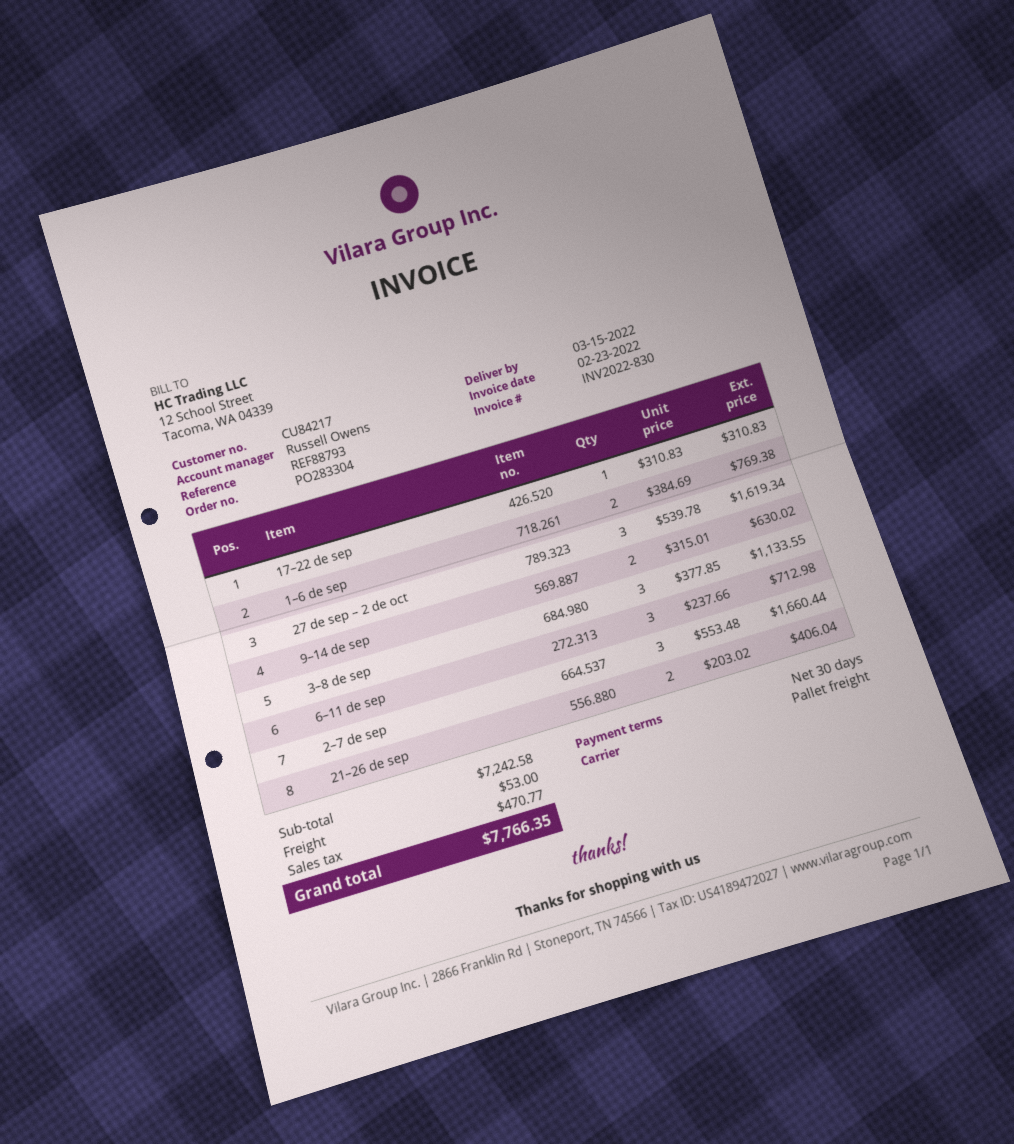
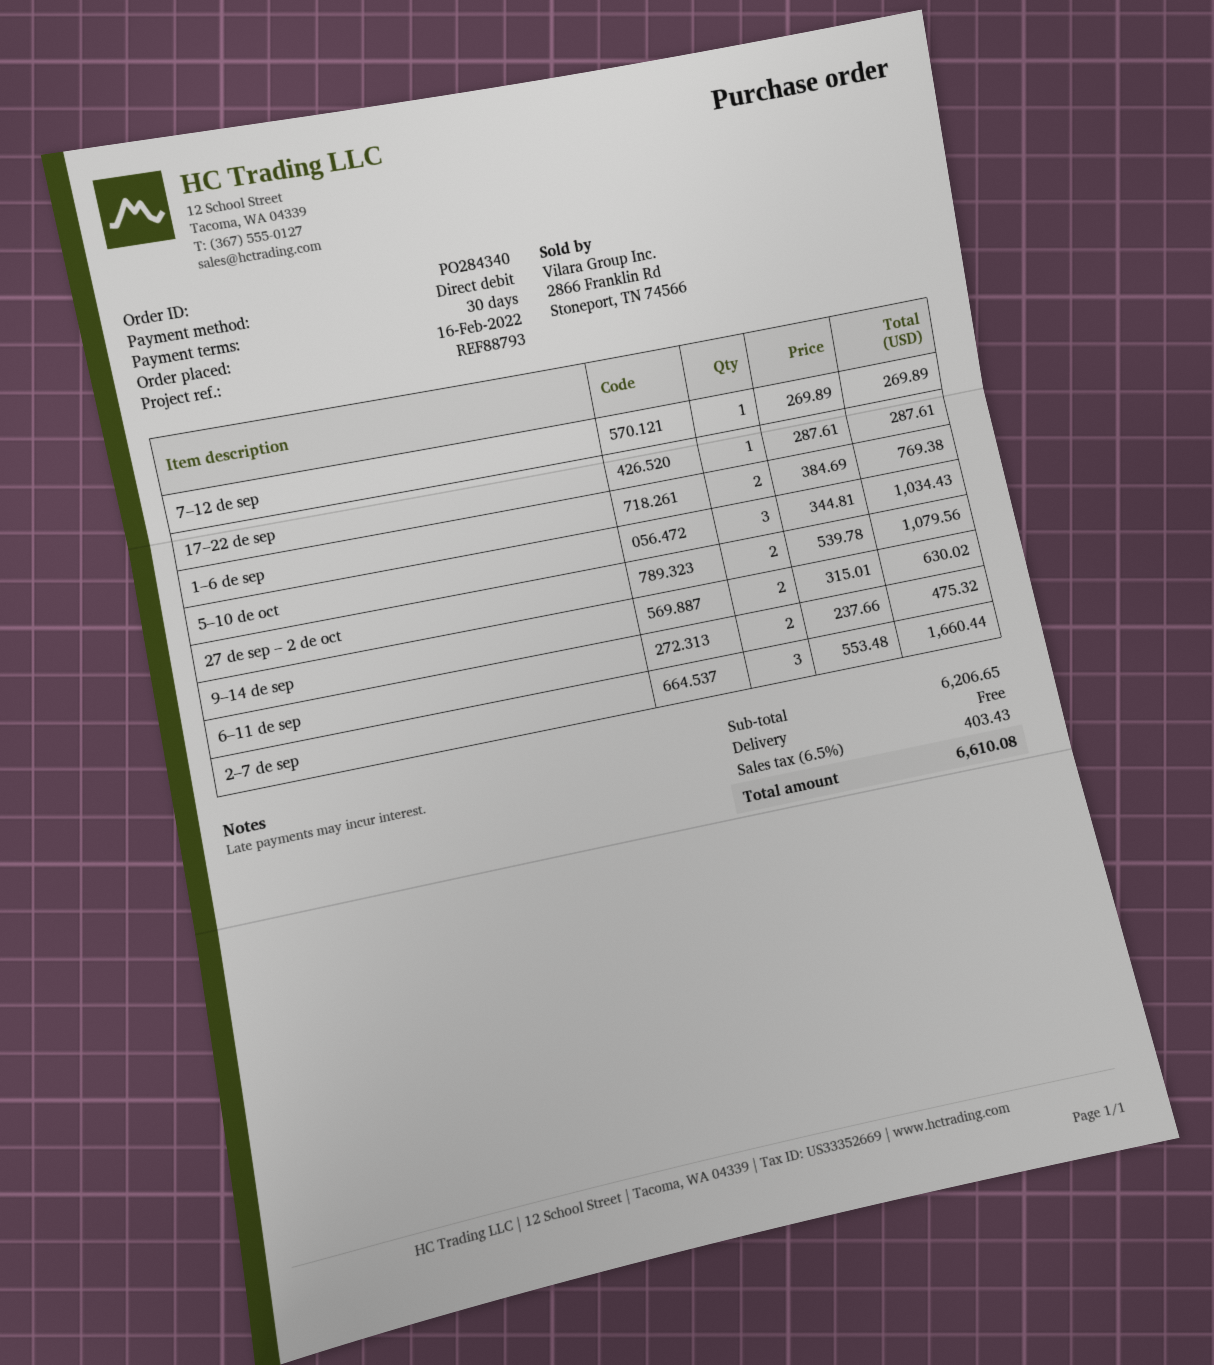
order number: PO283304 -> PO284340
17–22 de sep: 1 x 310.83 = 310.83 -> 1 x 287.61 = 287.61
27 de sep – 2 de oct: 3 x 539.78 = 1619.34 -> 2 x 539.78 = 1079.56
3–8 de sep: 3 x 377.85 = 1133.55 -> none
6–11 de sep: 3 x 237.66 = 712.98 -> 2 x 237.66 = 475.32
21–26 de sep: 2 x 203.02 = 406.04 -> none
7–12 de sep: none -> 1 x 269.89 = 269.89
5–10 de oct: none -> 3 x 344.81 = 1034.43
subtotal: 7242.58 -> 6206.65
shipping: 53.00 -> 0.00
tax: 470.77 -> 403.43
total: 7766.35 -> 6610.08

